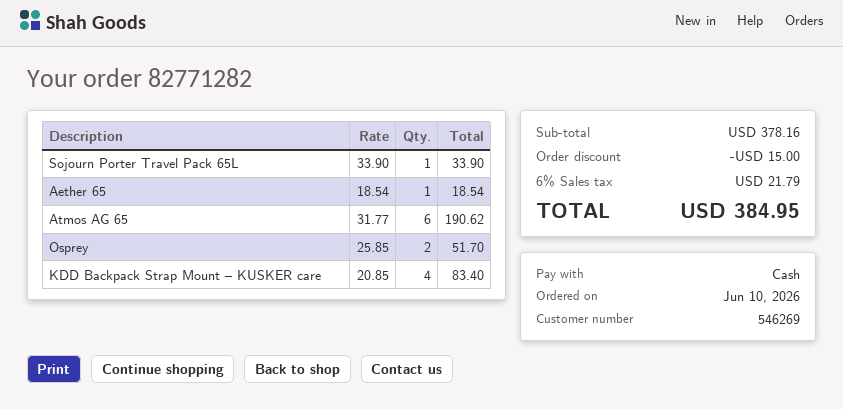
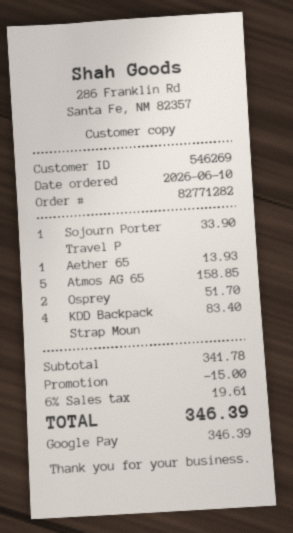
payment method: cash -> Google Pay
Aether 65: 1 for 18.54 -> 1 for 13.93
Atmos AG 65: 6 for 190.62 -> 5 for 158.85
subtotal: 378.16 -> 341.78
tax: 6% = 21.79 -> 6% = 19.61
total: 384.95 -> 346.39

